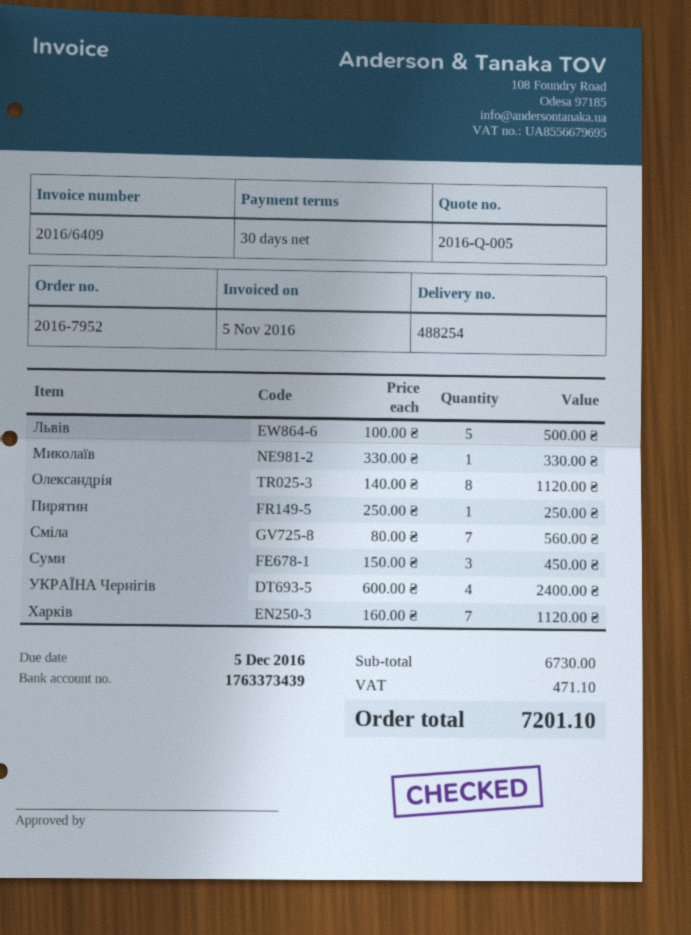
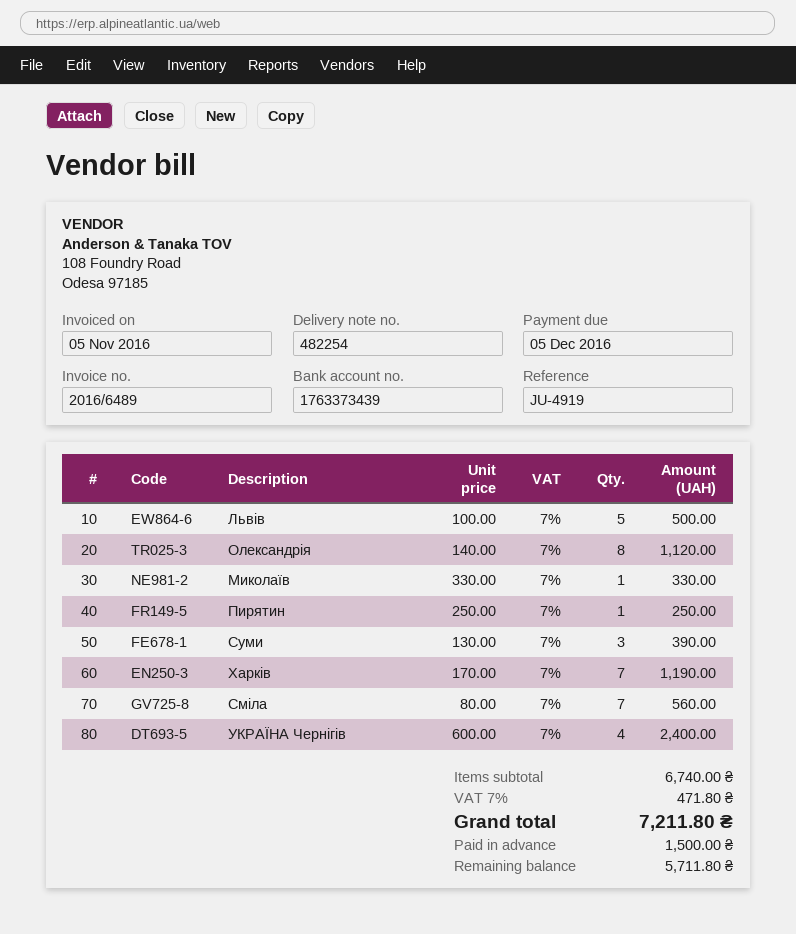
delivery note number: 488254 -> 482254
invoice number: 2016/6409 -> 2016/6489
Суми: 3 x 150.00 = 450.00 -> 3 x 130.00 = 390.00
Харків: 7 x 160.00 = 1120.00 -> 7 x 170.00 = 1190.00
subtotal: 6730.00 -> 6740.00
tax: 471.10 -> 471.80
total: 7201.10 -> 7211.80

